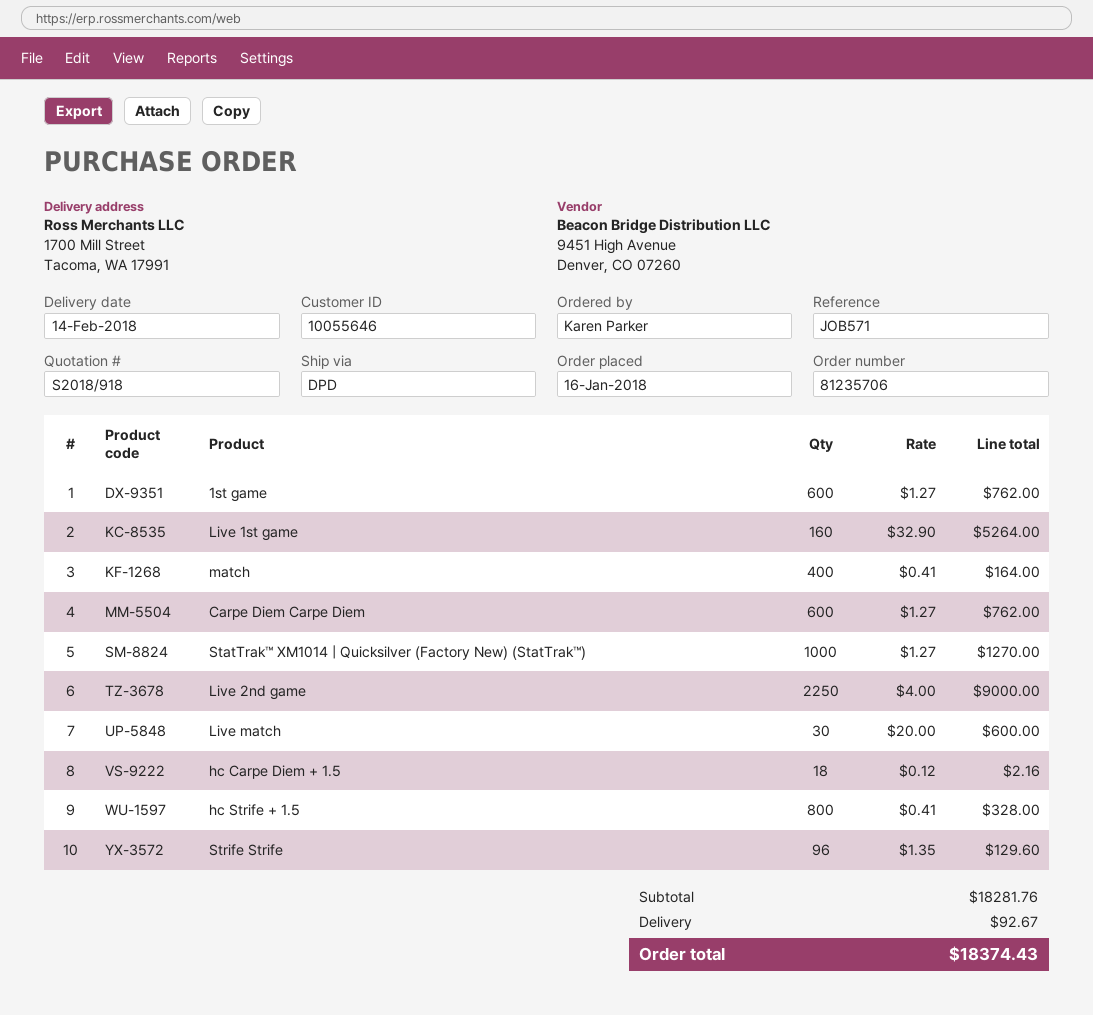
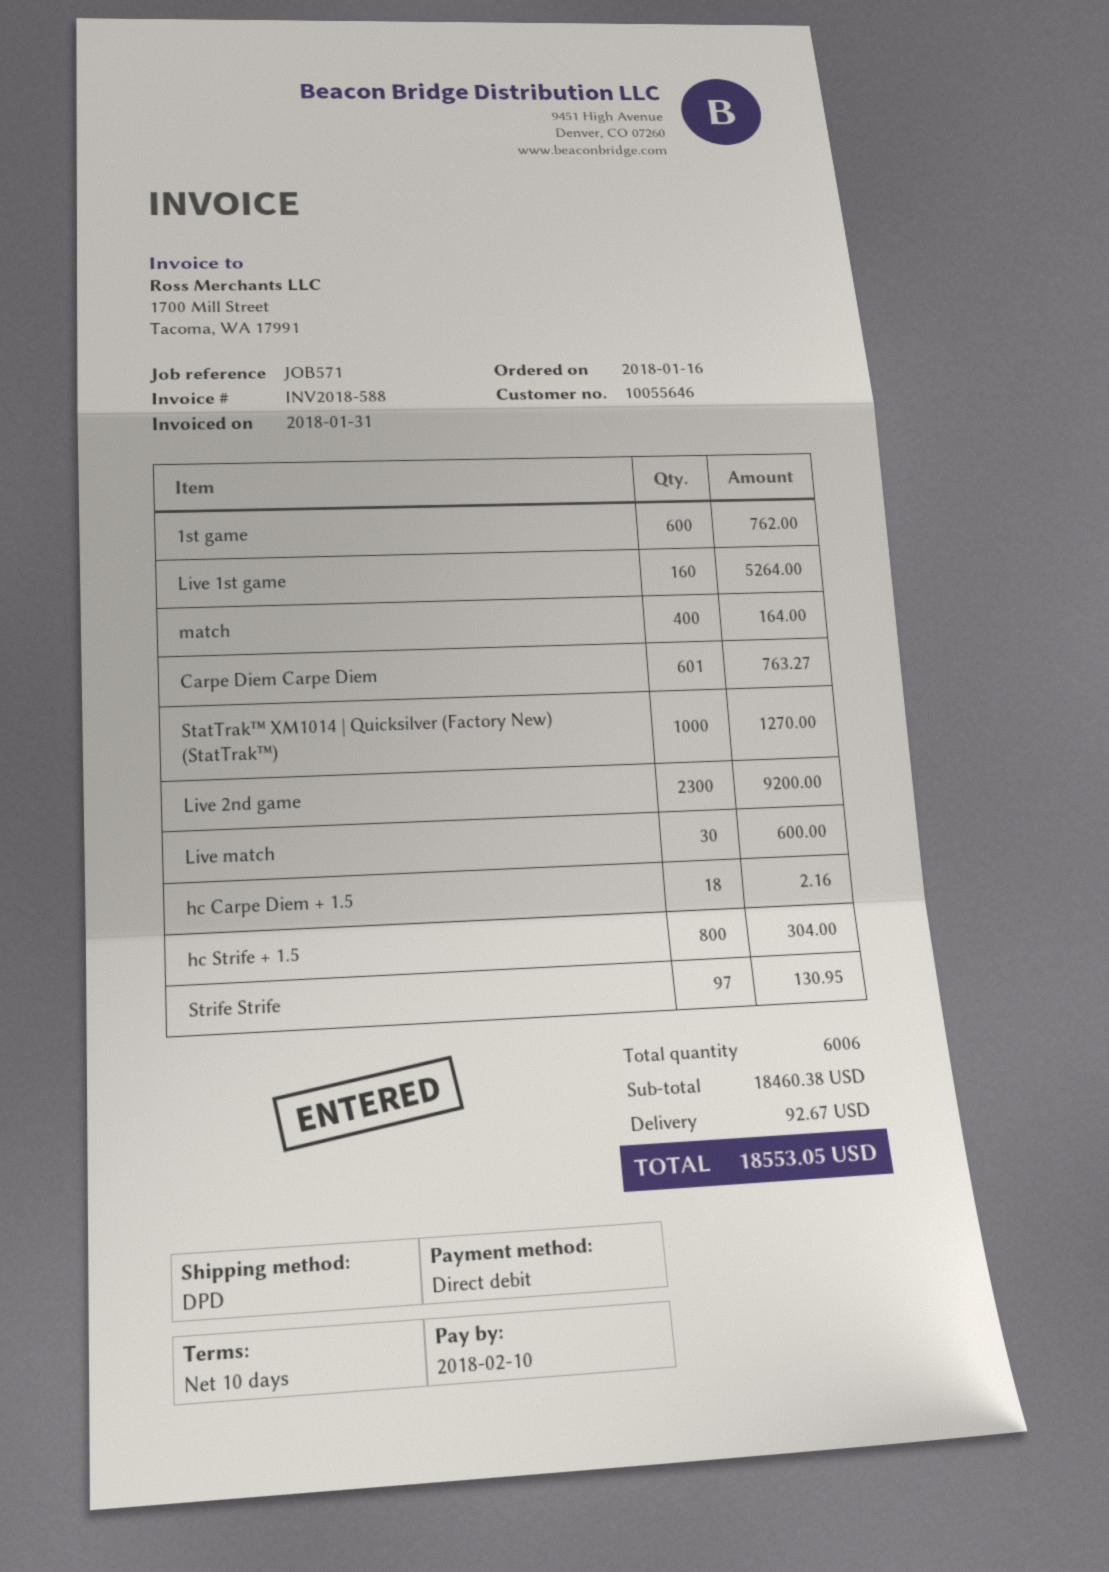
Carpe Diem Carpe Diem: 600 for 762.00 -> 601 for 763.27
Live 2nd game: 2250 for 9000.00 -> 2300 for 9200.00
hc Strife + 1.5: 800 for 328.00 -> 800 for 304.00
Strife Strife: 96 for 129.60 -> 97 for 130.95
subtotal: 18281.76 -> 18460.38
total: 18374.43 -> 18553.05

